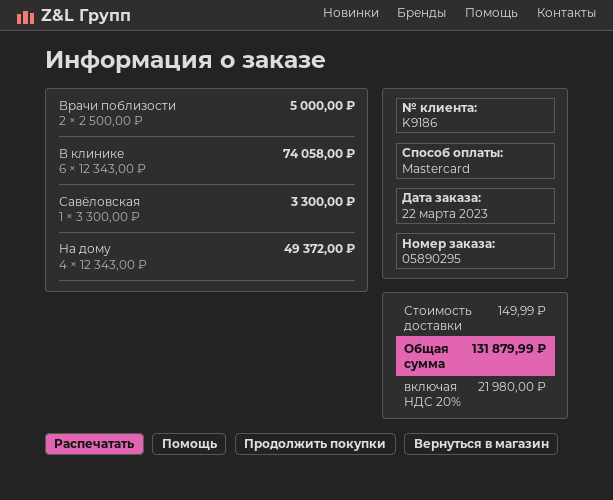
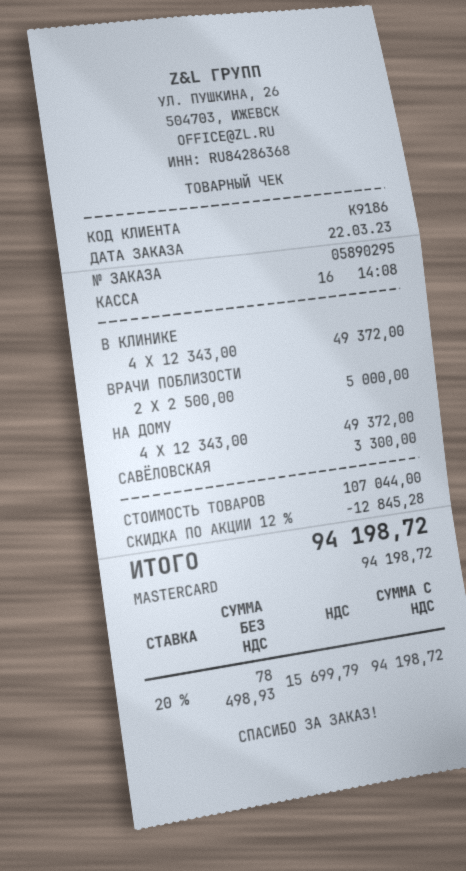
В клинике: 6 x 12343.00 = 74058.00 -> 4 x 12343.00 = 49372.00
discount: none -> 12% = 12845.28
shipping: 149.99 -> none
tax: 20% = 21980.00 -> 20% = 15699.79
total: 131879.99 -> 94198.72

